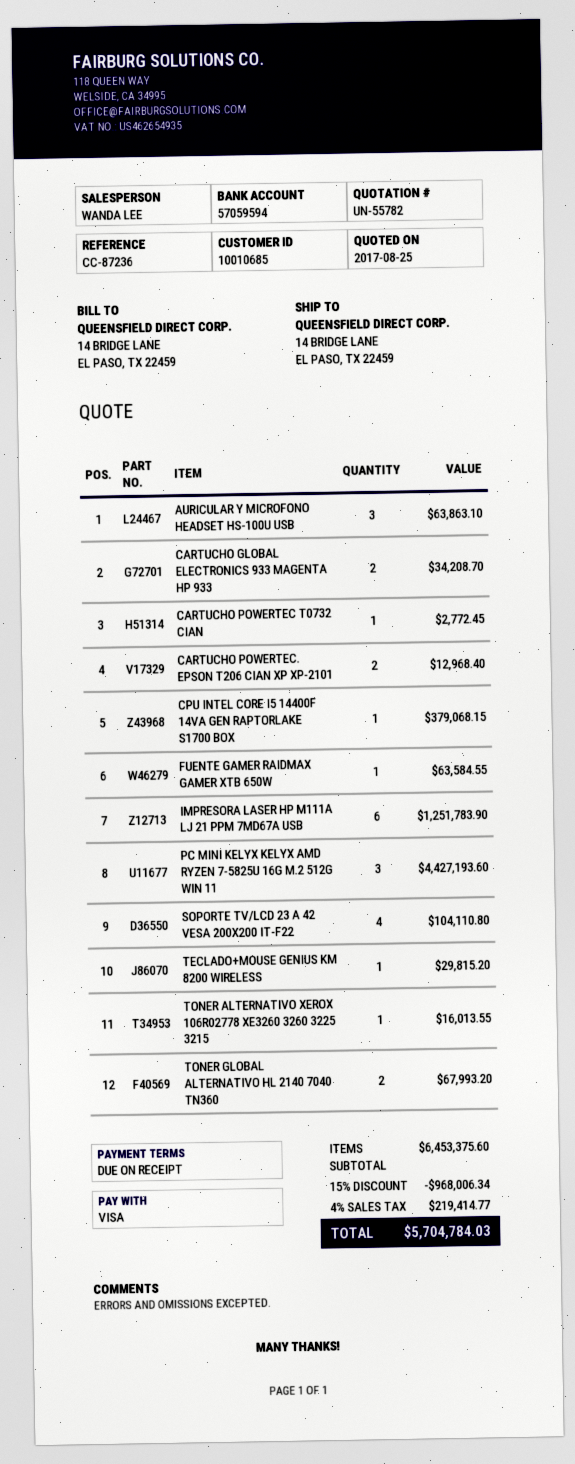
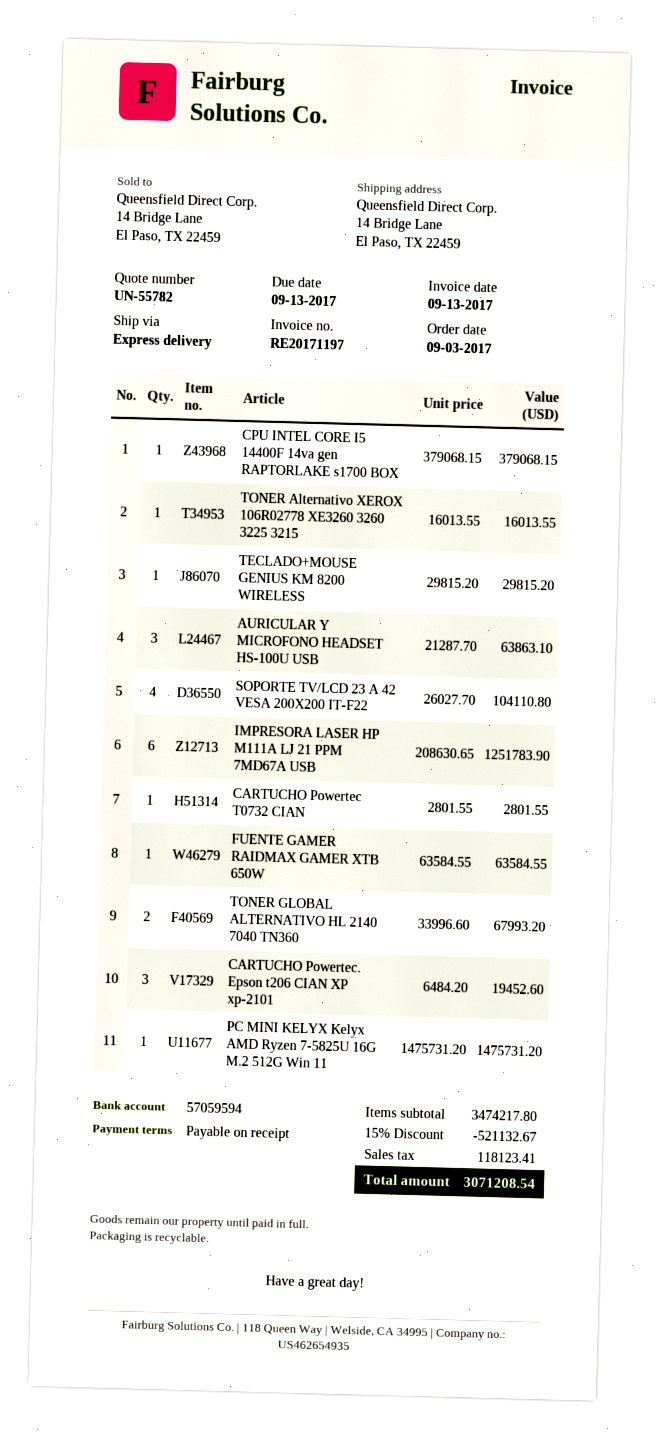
CARTUCHO GLOBAL ELECTRONICS 933 MAGENTA HP 933: 2 for 34208.70 -> none
CARTUCHO POWERTEC T0732 CIAN: 1 for 2772.45 -> 1 for 2801.55
CARTUCHO POWERTEC. EPSON T206 CIAN XP XP-2101: 2 for 12968.40 -> 3 for 19452.60
PC MINI KELYX KELYX AMD RYZEN 7-5825U 16G M.2 512G WIN 11: 3 for 4427193.60 -> 1 for 1475731.20
subtotal: 6453375.60 -> 3474217.80
discount: 15% = 968006.34 -> 15% = 521132.67
tax: 219414.77 -> 118123.41
total: 5704784.03 -> 3071208.54

